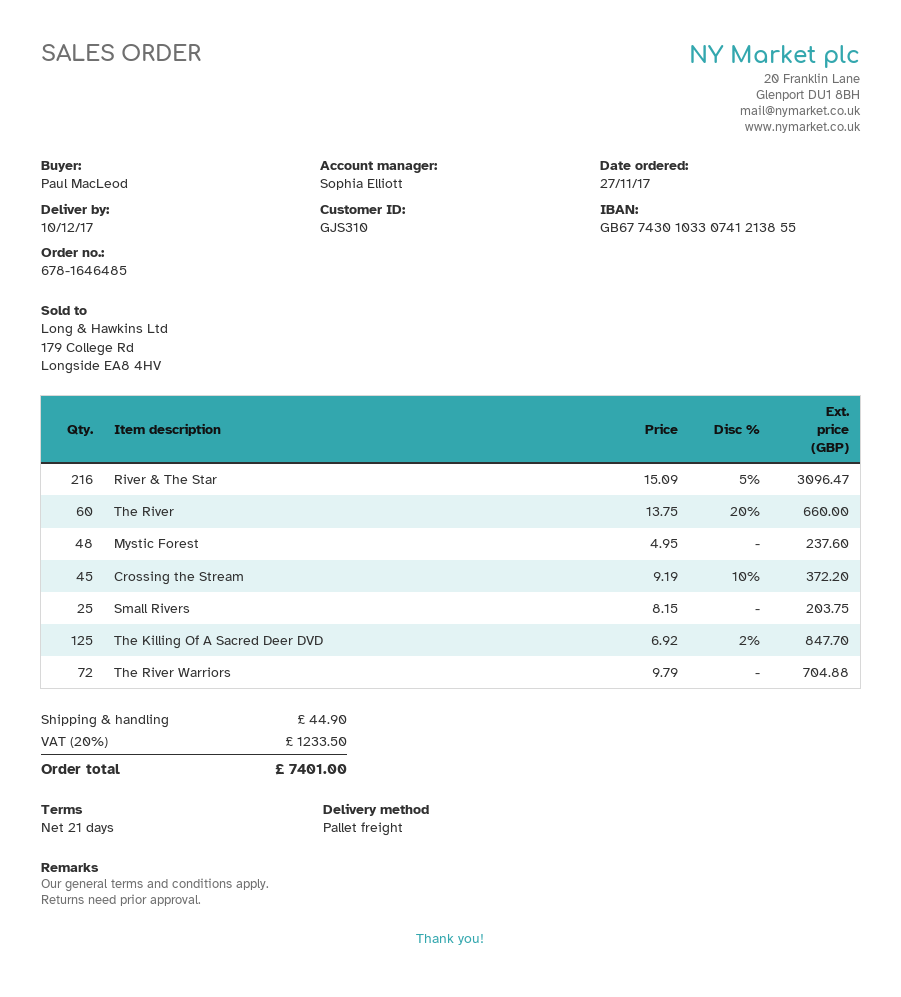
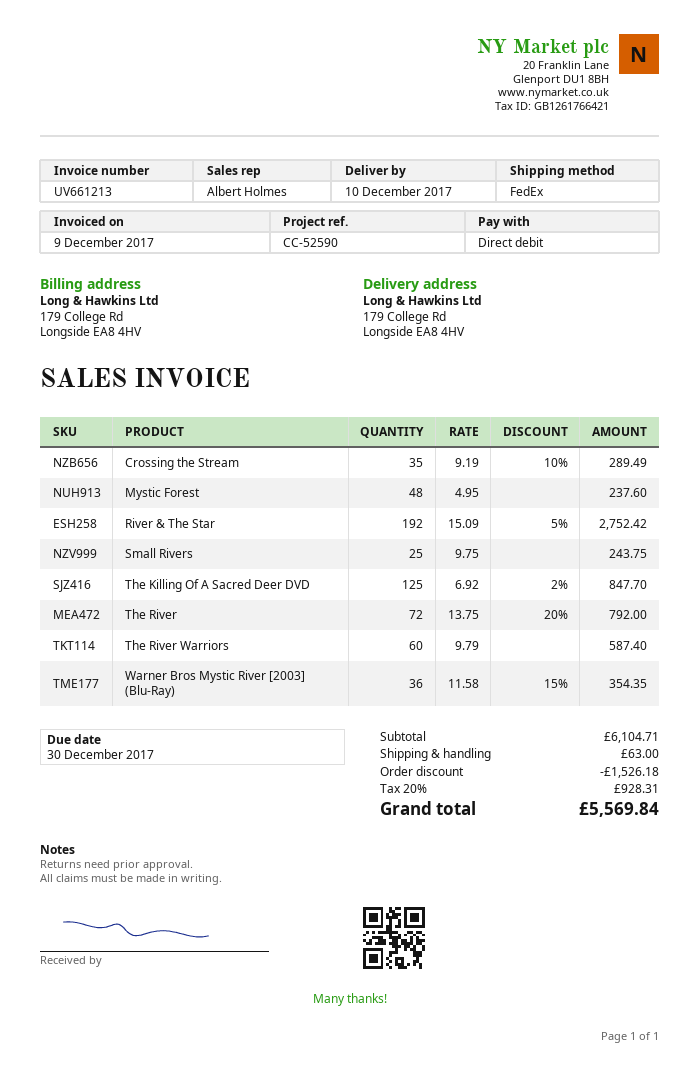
sales rep: Sophia Elliott -> Albert Holmes
shipping method: pallet freight -> FedEx
River & The Star: 216 x 15.09 - 5% = 3096.47 -> 192 x 15.09 - 5% = 2752.42
The River: 60 x 13.75 - 20% = 660.00 -> 72 x 13.75 - 20% = 792.00
Crossing the Stream: 45 x 9.19 - 10% = 372.20 -> 35 x 9.19 - 10% = 289.49
Small Rivers: 25 x 8.15 = 203.75 -> 25 x 9.75 = 243.75
The River Warriors: 72 x 9.79 = 704.88 -> 60 x 9.79 = 587.40
Warner Bros Mystic River [2003] (Blu-Ray): none -> 36 x 11.58 - 15% = 354.35
discount: none -> 1526.18
shipping: 44.90 -> 63.00
tax: 20% = 1233.50 -> 20% = 928.31
total: 7401.00 -> 5569.84

